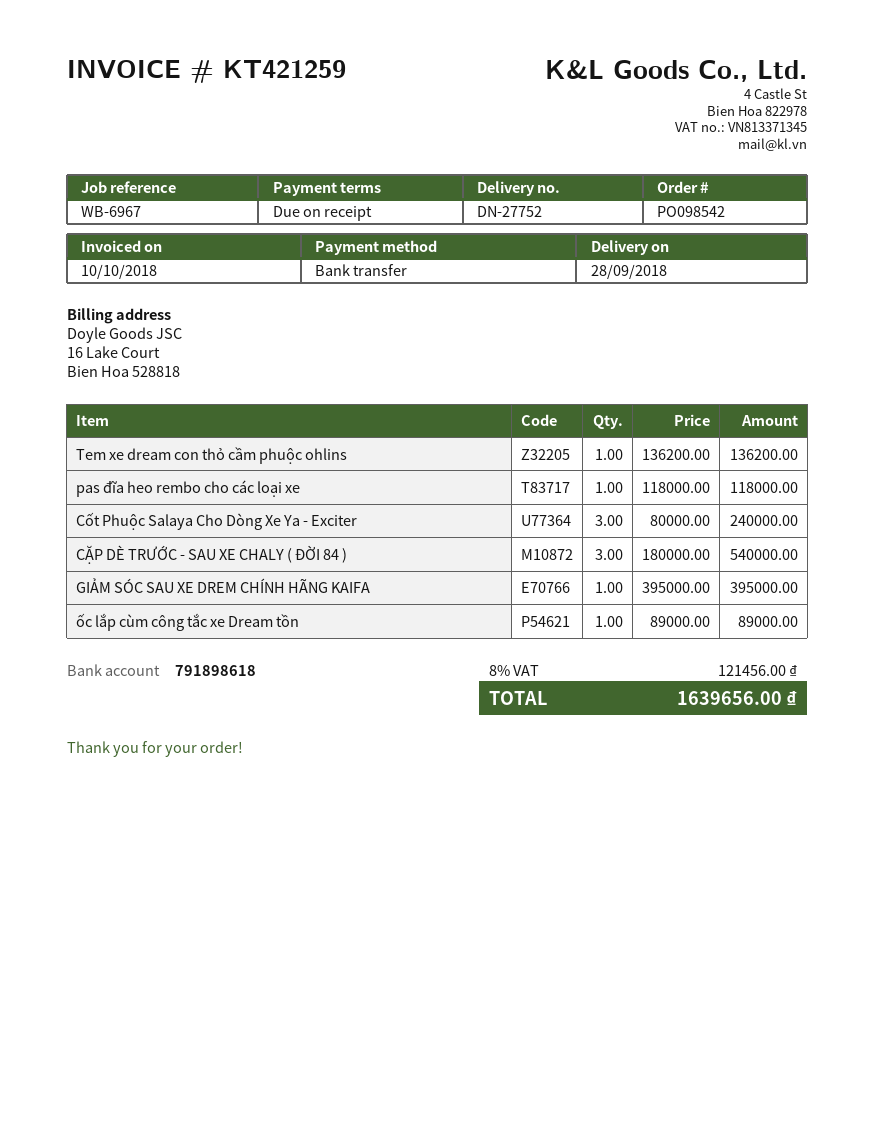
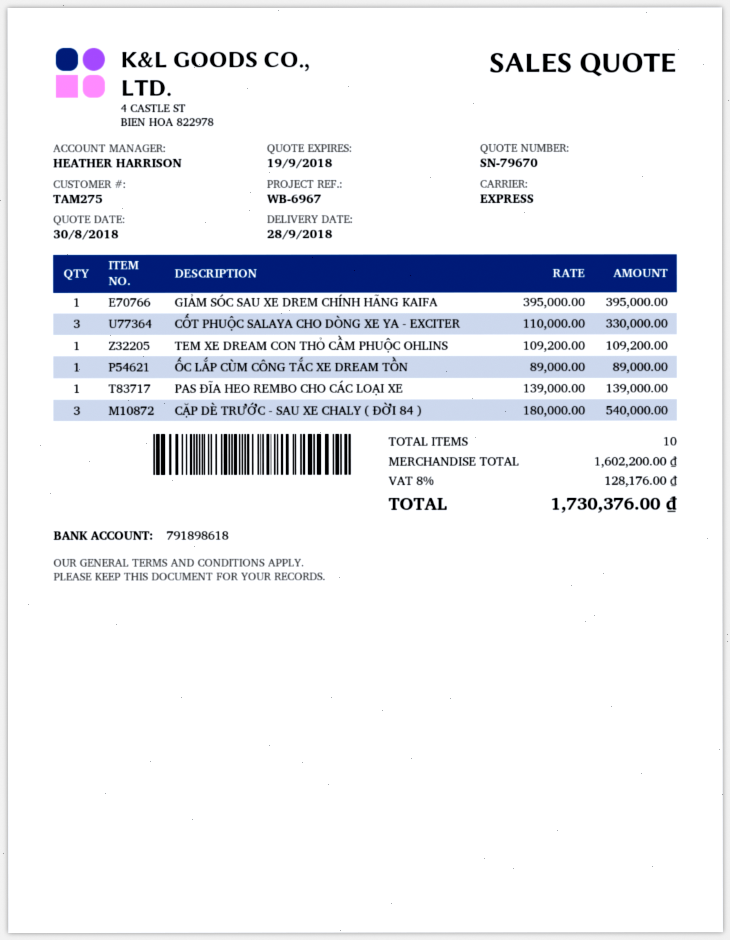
Tem xe dream con thỏ cầm phuộc ohlins: 1 x 136200.00 = 136200.00 -> 1 x 109200.00 = 109200.00
pas đĩa heo rembo cho các loại xe: 1 x 118000.00 = 118000.00 -> 1 x 139000.00 = 139000.00
Cốt Phuộc Salaya Cho Dòng Xe Ya - Exciter: 3 x 80000.00 = 240000.00 -> 3 x 110000.00 = 330000.00
tax: 8% = 121456.00 -> 8% = 128176.00
total: 1639656.00 -> 1730376.00

